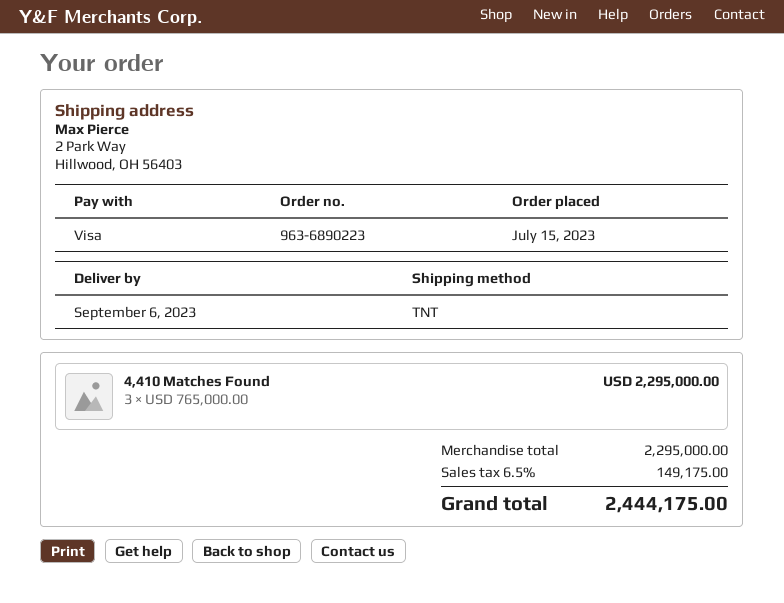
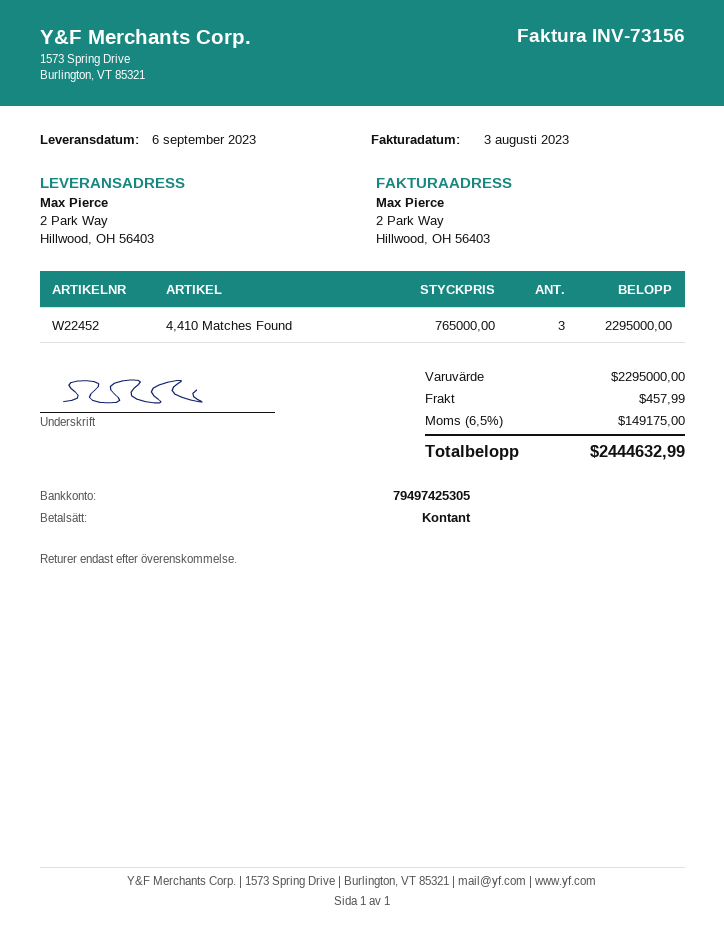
payment method: Visa -> cash
shipping: none -> 457.99
total: 2444175.00 -> 2444632.99

